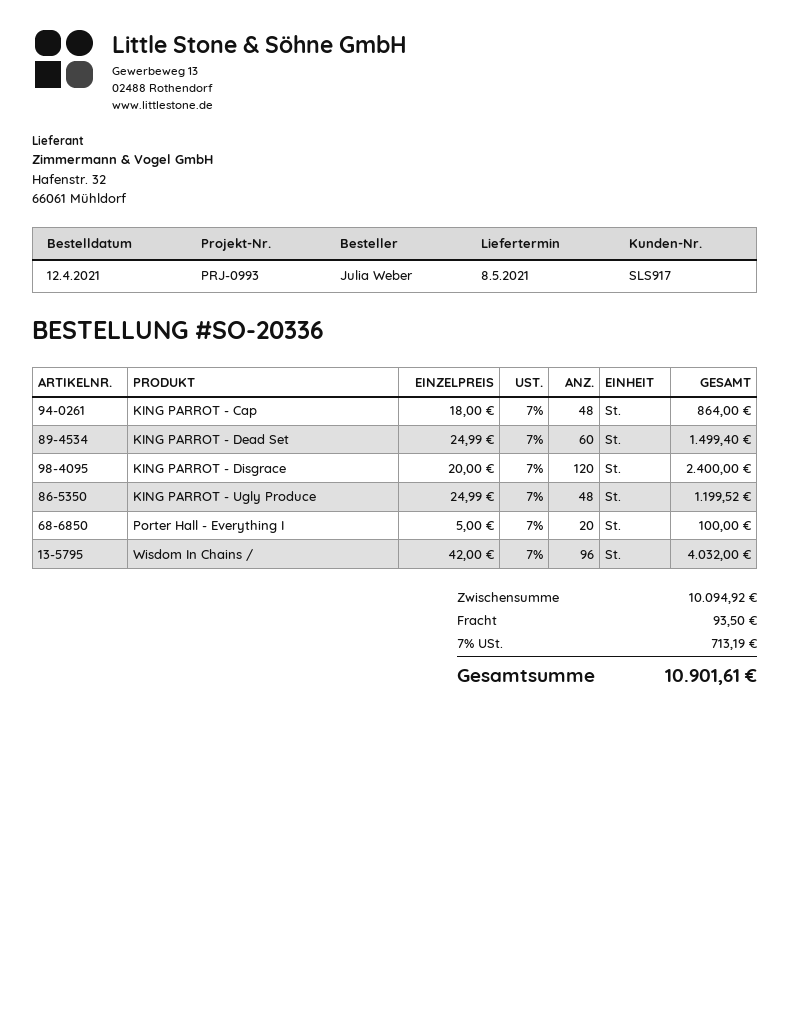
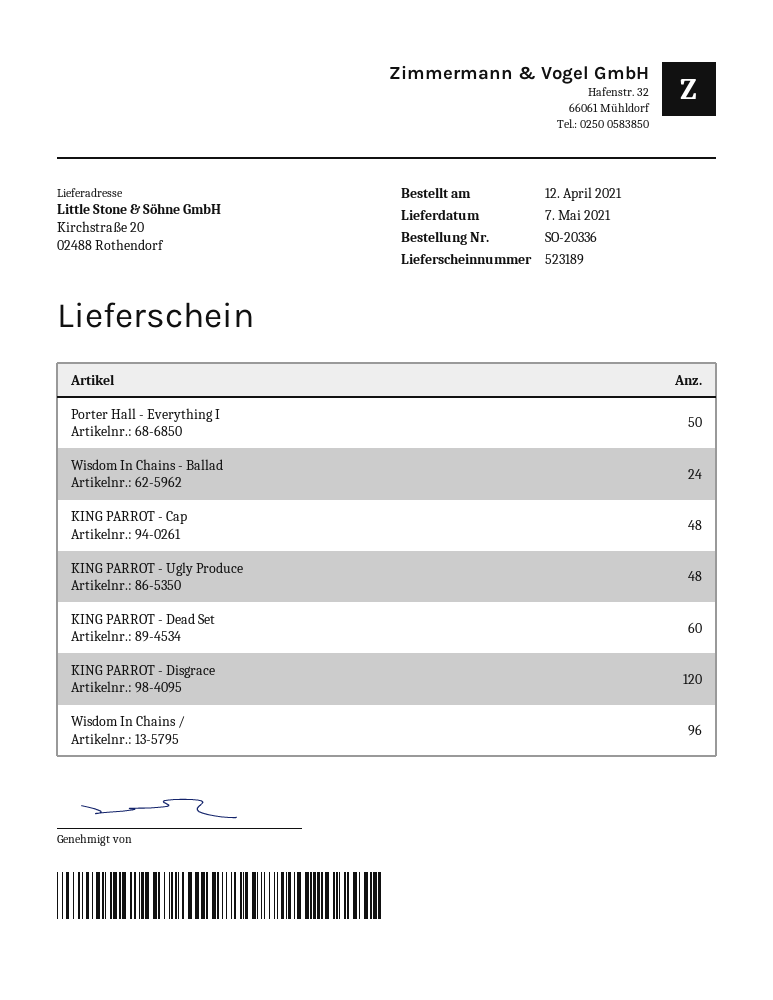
delivery date: 2021-05-08 -> 2021-05-07
Porter Hall - Everything I: 20 -> 50
Wisdom In Chains - Ballad: none -> 24

